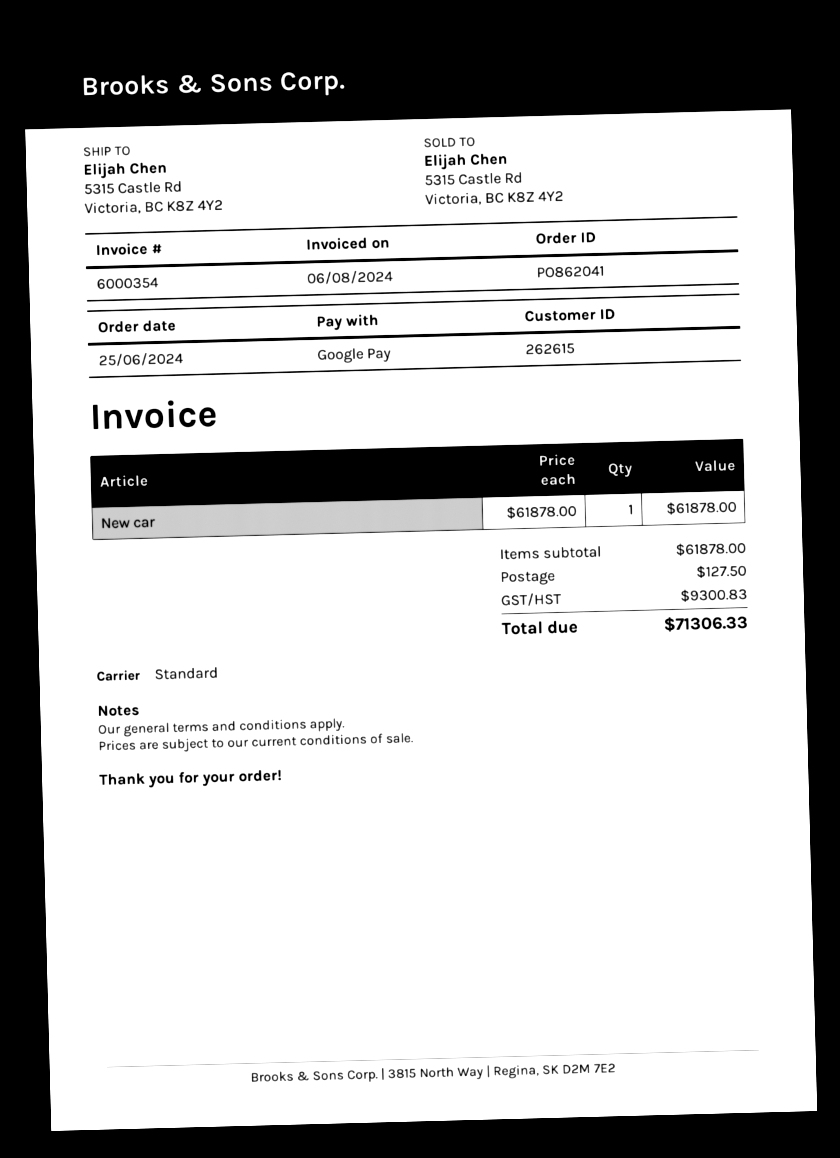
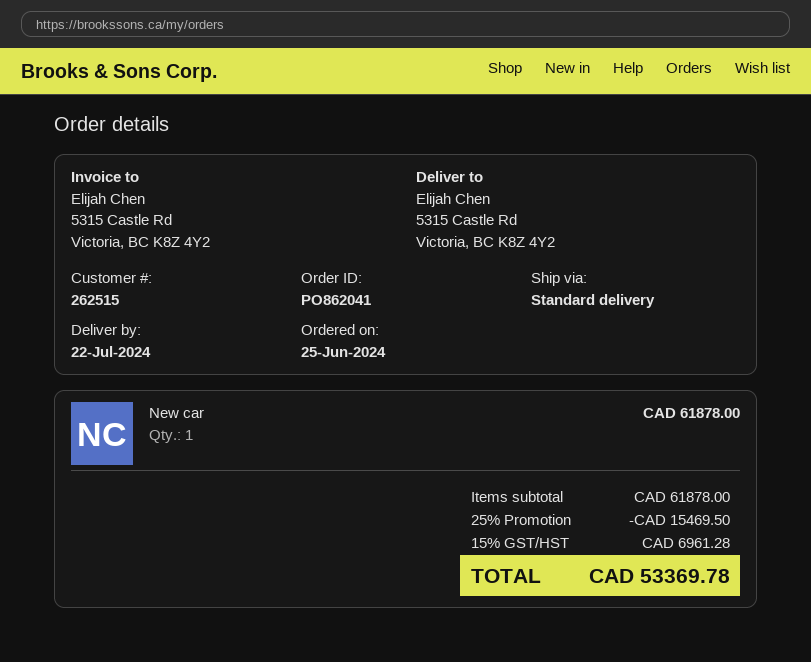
customer number: 262615 -> 262515
discount: none -> 25% = 15469.50
shipping: 127.50 -> none
tax: 9300.83 -> 6961.28
total: 71306.33 -> 53369.78

